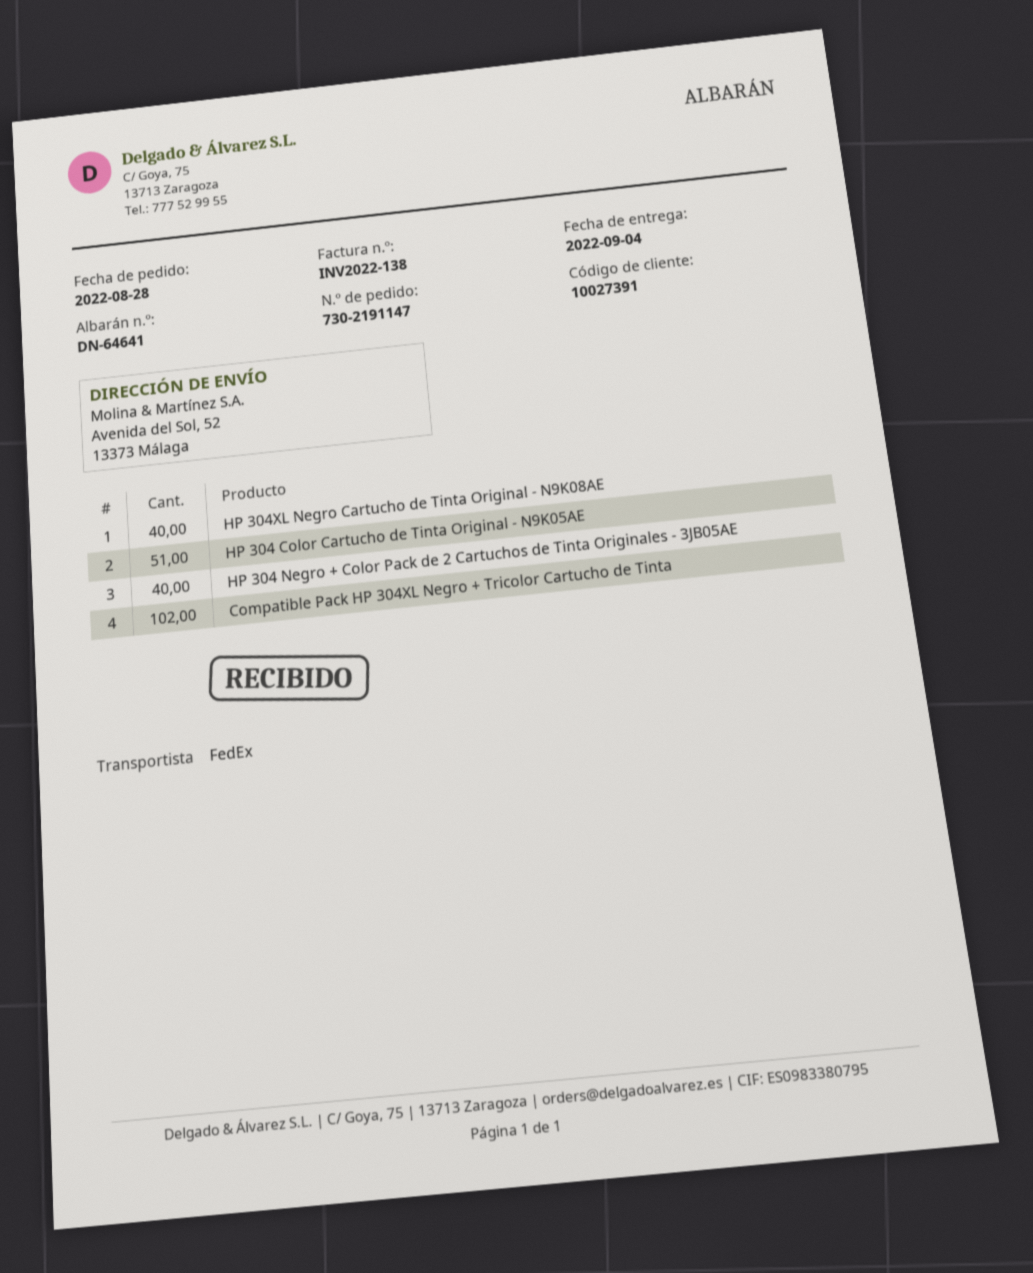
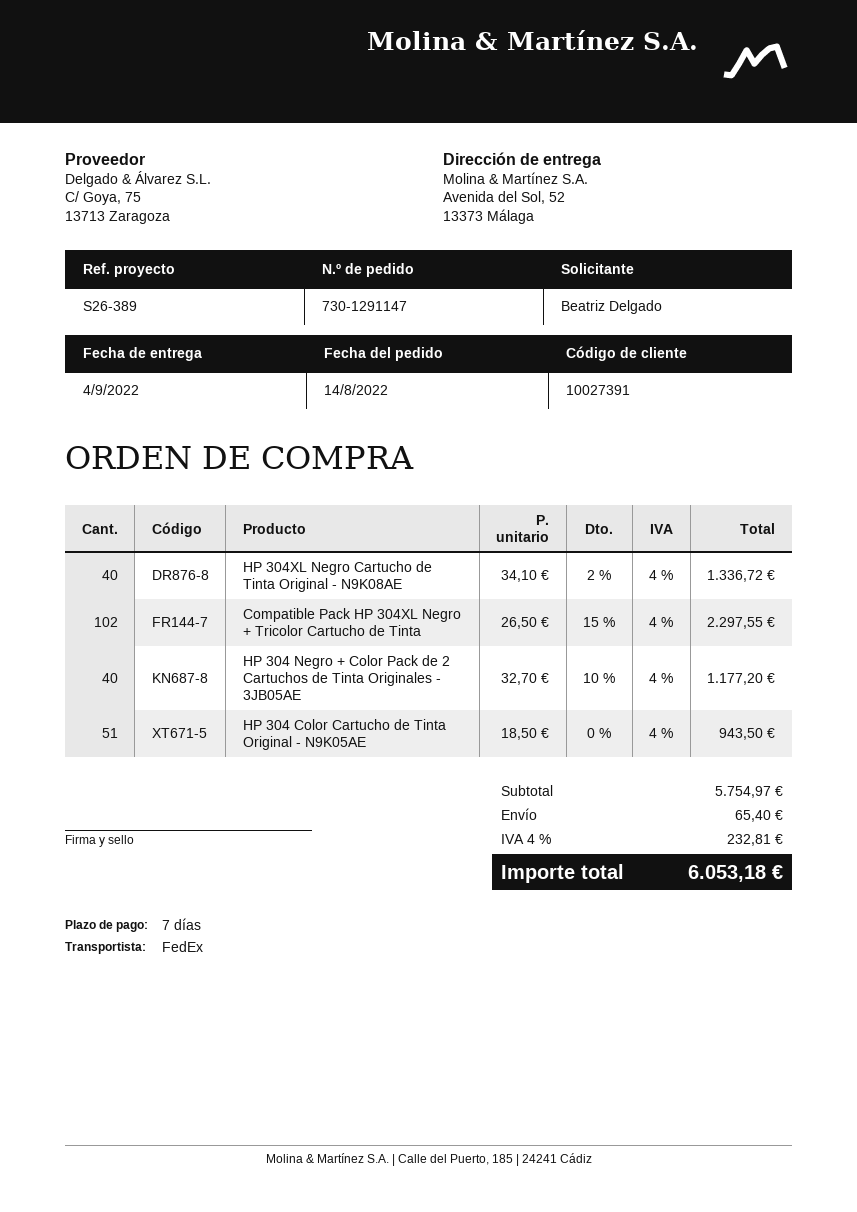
order number: 730-2191147 -> 730-1291147
order date: 2022-08-28 -> 2022-08-14

